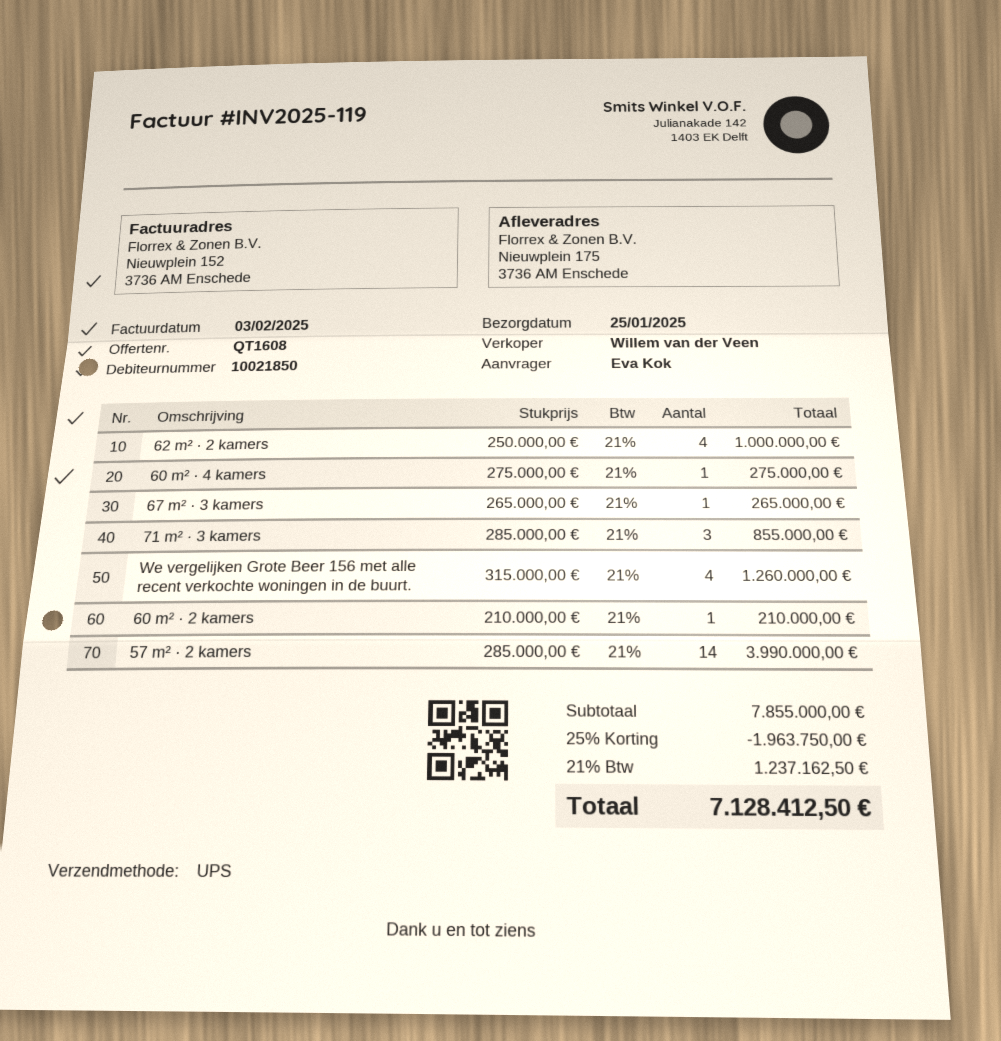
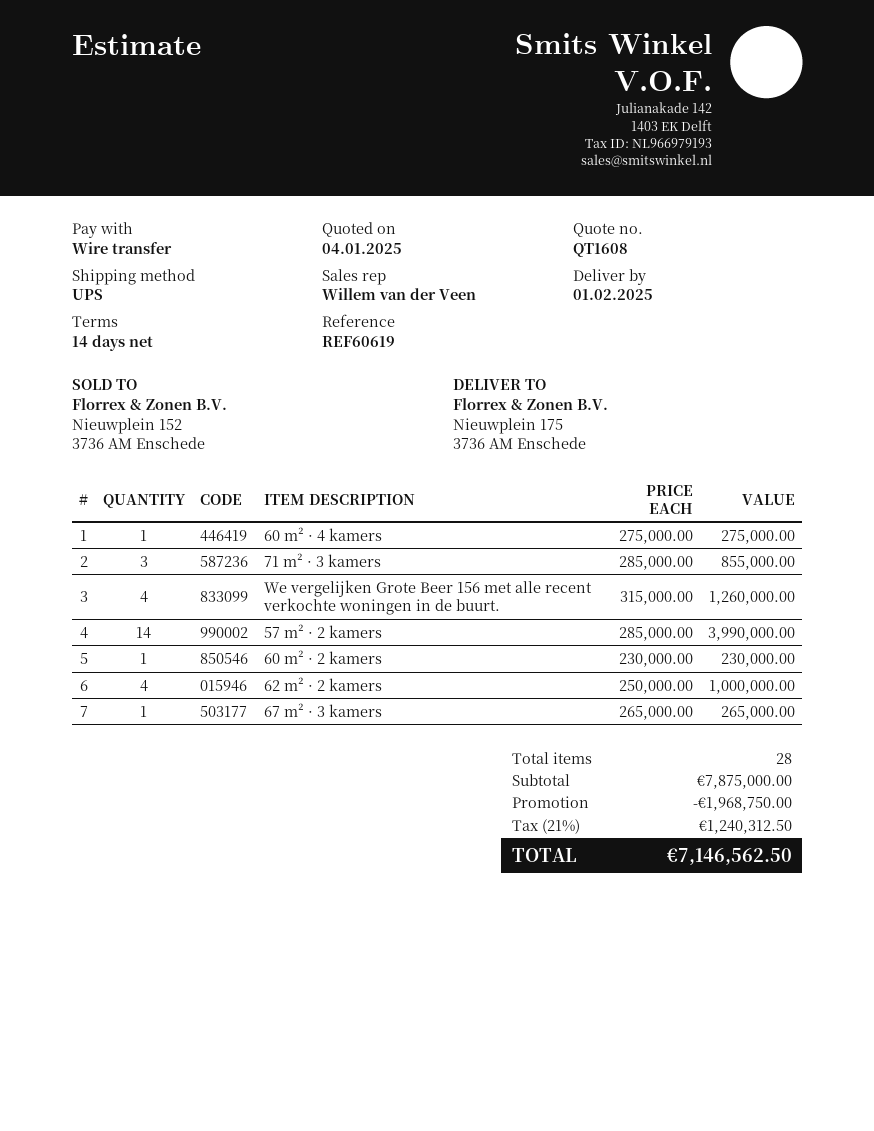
delivery date: 2025-01-25 -> 2025-02-01
60 m² · 2 kamers: 1 x 210000.00 = 210000.00 -> 1 x 230000.00 = 230000.00
subtotal: 7855000.00 -> 7875000.00
discount: 1963750.00 -> 1968750.00
tax: 21% = 1237162.50 -> 21% = 1240312.50
total: 7128412.50 -> 7146562.50

